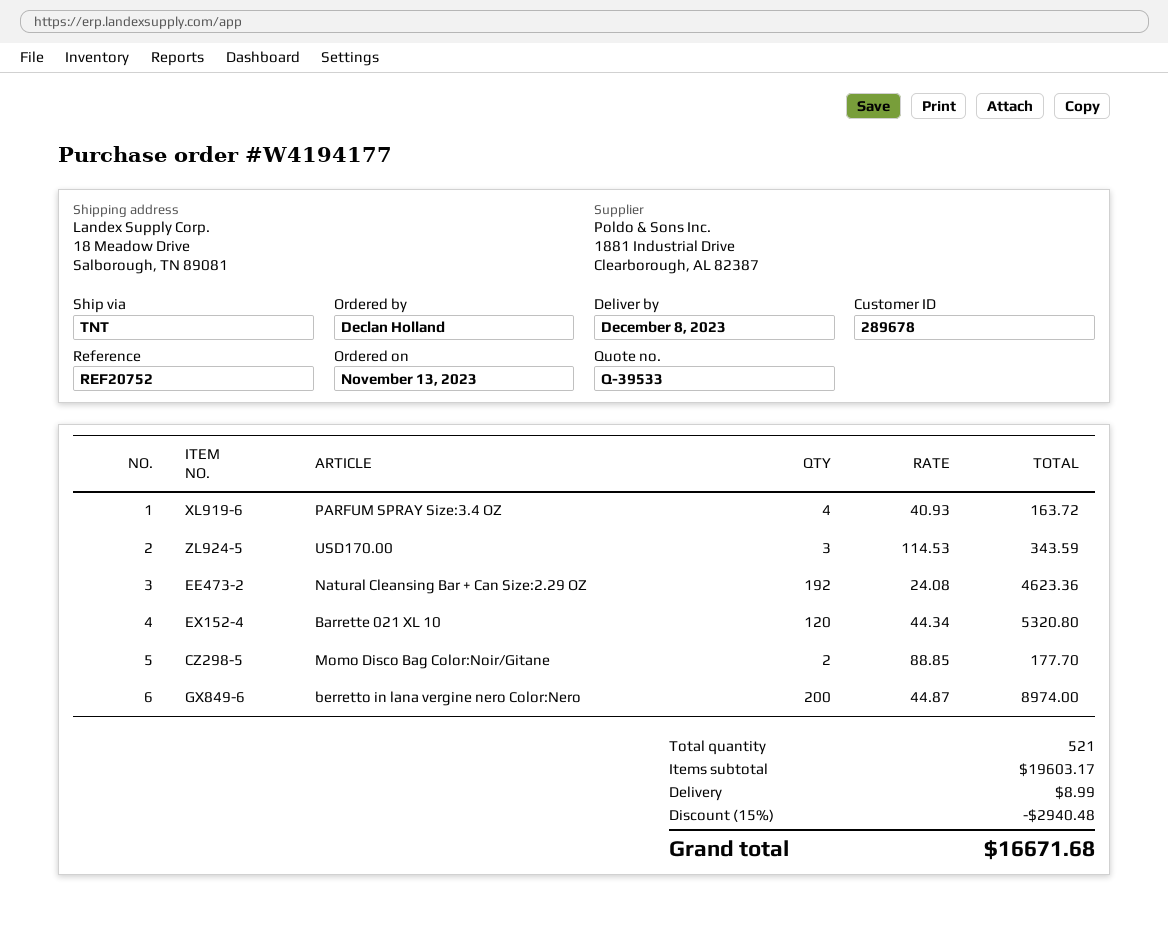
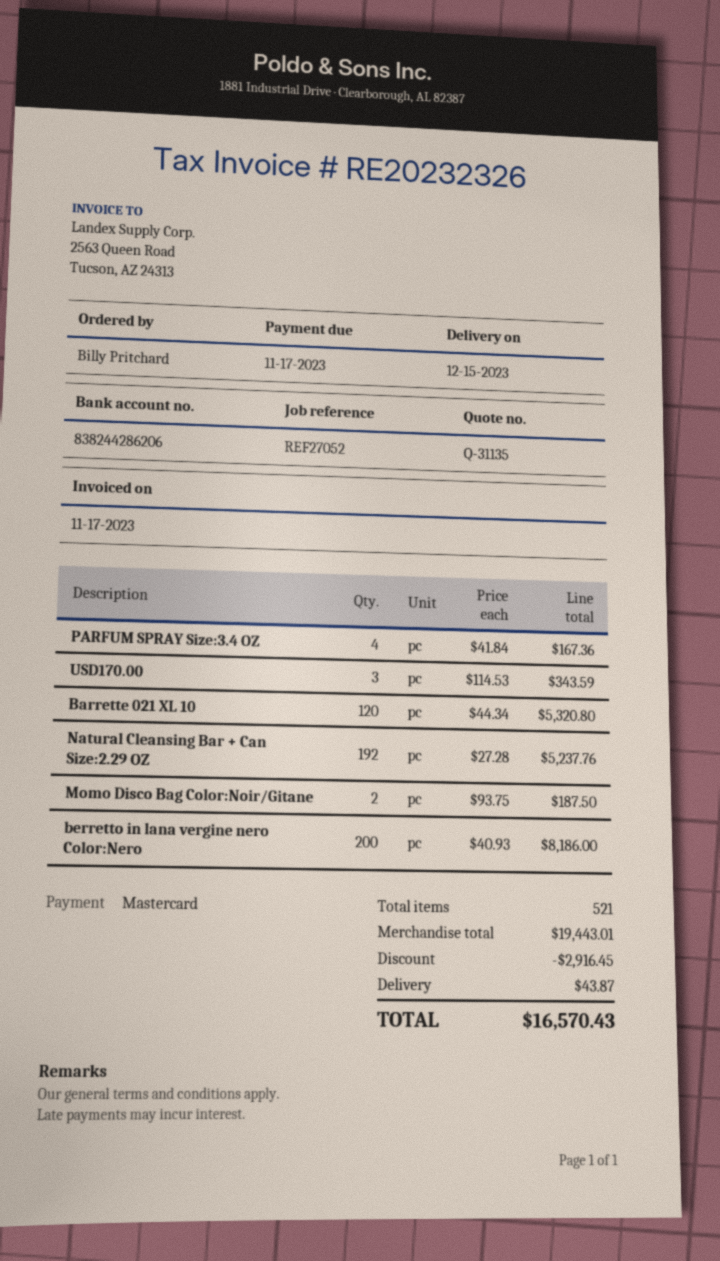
quote number: Q-39533 -> Q-31135
delivery date: 2023-12-08 -> 2023-12-15
reference: REF20752 -> REF27052
ordered by: Declan Holland -> Billy Pritchard
PARFUM SPRAY Size:3.4 OZ: 4 x 40.93 = 163.72 -> 4 x 41.84 = 167.36
Natural Cleansing Bar + Can Size:2.29 OZ: 192 x 24.08 = 4623.36 -> 192 x 27.28 = 5237.76
Momo Disco Bag Color:Noir/Gitane: 2 x 88.85 = 177.70 -> 2 x 93.75 = 187.50
berretto in lana vergine nero Color:Nero: 200 x 44.87 = 8974.00 -> 200 x 40.93 = 8186.00
subtotal: 19603.17 -> 19443.01
discount: 2940.48 -> 2916.45
shipping: 8.99 -> 43.87
total: 16671.68 -> 16570.43

